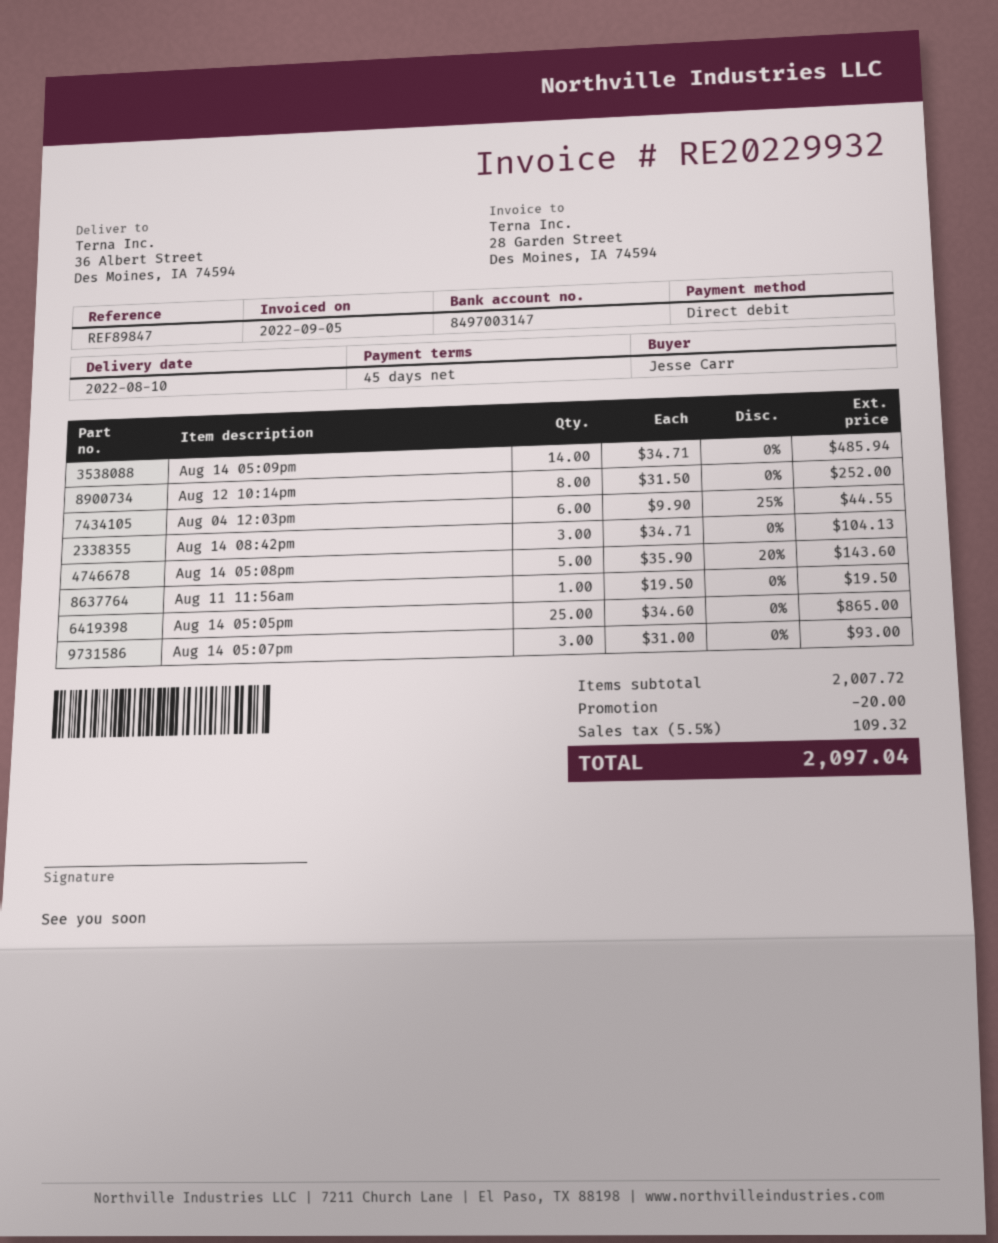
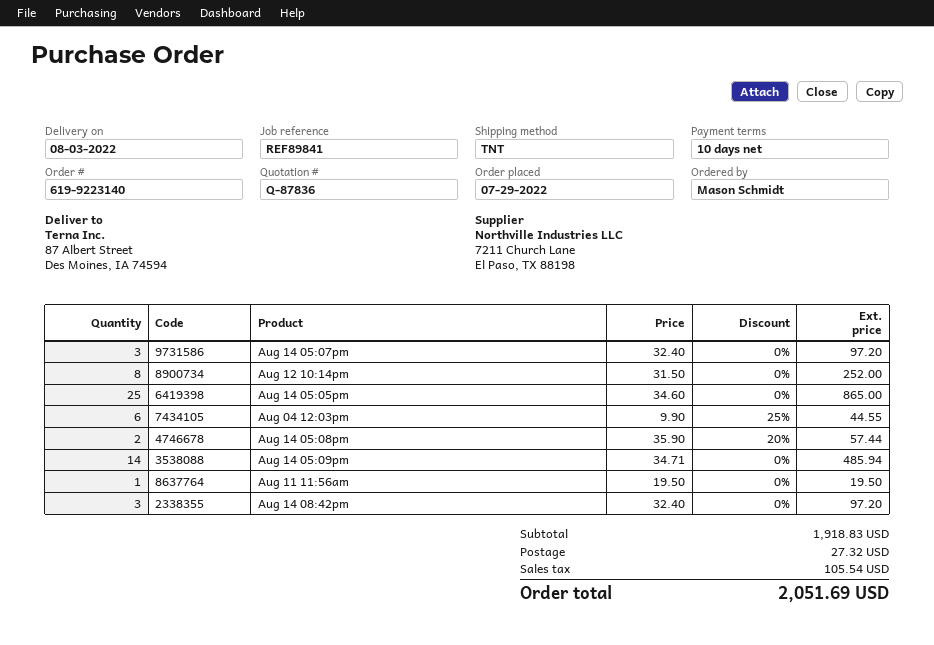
delivery date: 2022-08-10 -> 2022-08-03
payment terms: 45 days -> 10 days
reference: REF89847 -> REF89841
ordered by: Jesse Carr -> Mason Schmidt
ship to: 36 Albert Street, Des Moines, IA 74594 -> 87 Albert Street, Des Moines, IA 74594
Aug 14 08:42pm: 3 x 34.71 = 104.13 -> 3 x 32.40 = 97.20
Aug 14 05:08pm: 5 x 35.90 - 20% = 143.60 -> 2 x 35.90 - 20% = 57.44
Aug 14 05:07pm: 3 x 31.00 = 93.00 -> 3 x 32.40 = 97.20
subtotal: 2007.72 -> 1918.83
discount: 20.00 -> none
shipping: none -> 27.32
tax: 109.32 -> 105.54
total: 2097.04 -> 2051.69

